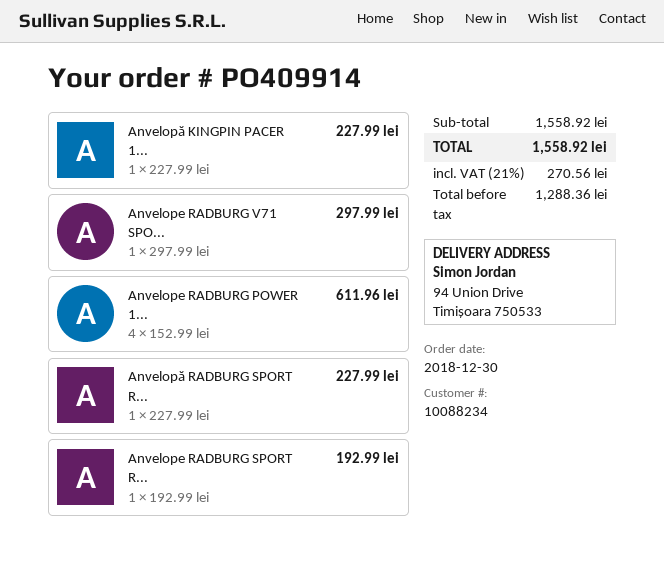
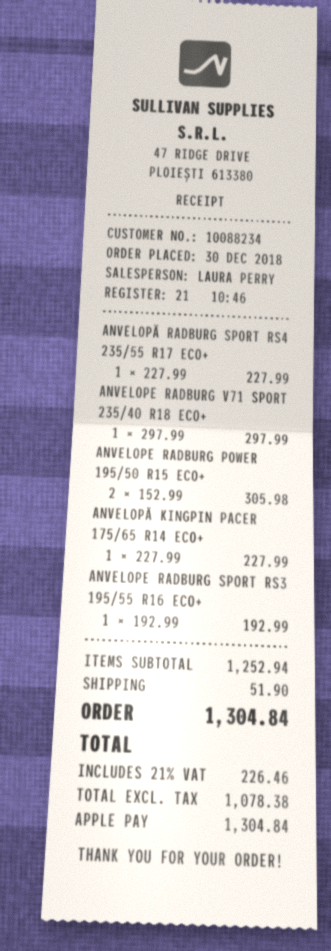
Anvelope RADBURG POWER 1...: 4 x 152.99 = 611.96 -> 2 x 152.99 = 305.98
subtotal: 1558.92 -> 1252.94
shipping: none -> 51.90
net: 1288.36 -> 1078.38
tax: 21% = 270.56 -> 21% = 226.46
total: 1558.92 -> 1304.84

